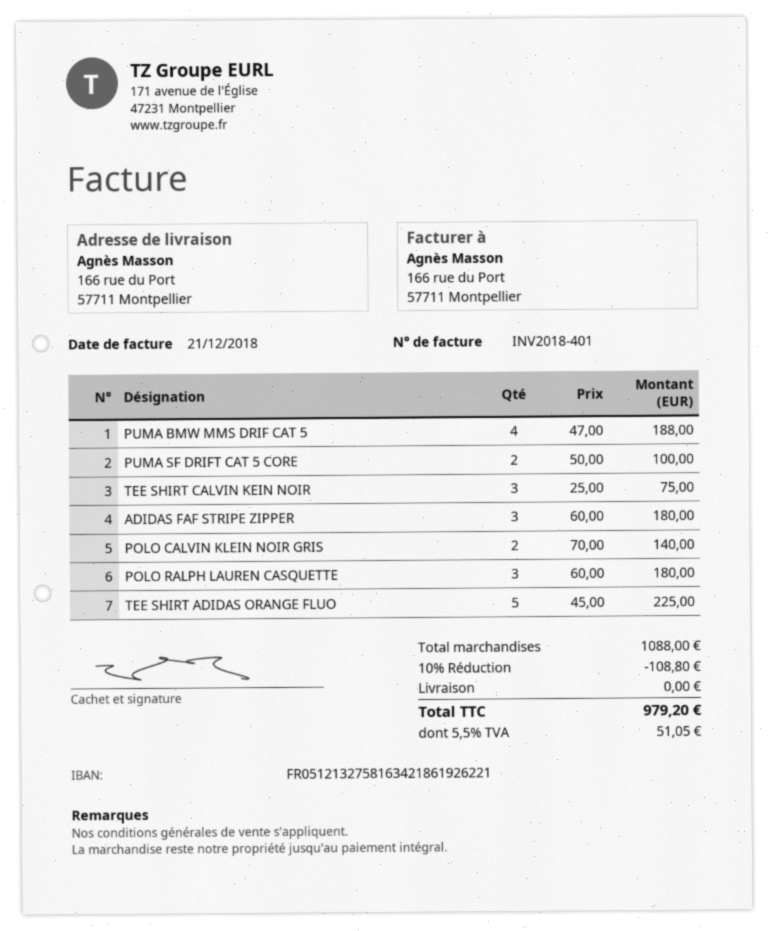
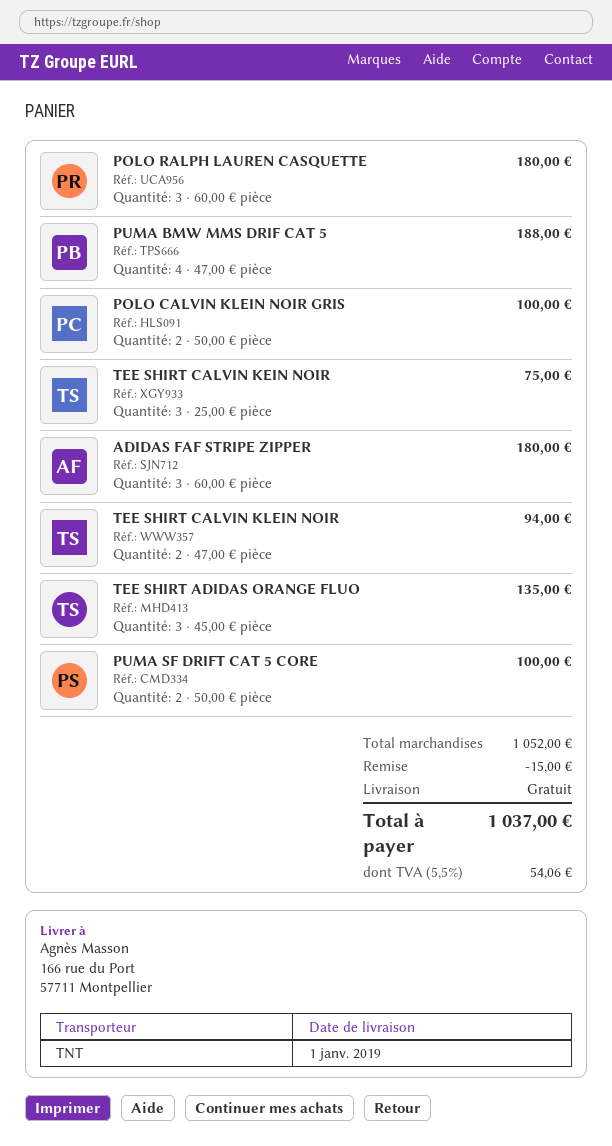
POLO CALVIN KLEIN NOIR GRIS: 2 x 70.00 = 140.00 -> 2 x 50.00 = 100.00
TEE SHIRT ADIDAS ORANGE FLUO: 5 x 45.00 = 225.00 -> 3 x 45.00 = 135.00
TEE SHIRT CALVIN KLEIN NOIR: none -> 2 x 47.00 = 94.00
subtotal: 1088.00 -> 1052.00
discount: 108.80 -> 15.00
tax: 5.5% = 51.05 -> 5.5% = 54.06
total: 979.20 -> 1037.00

